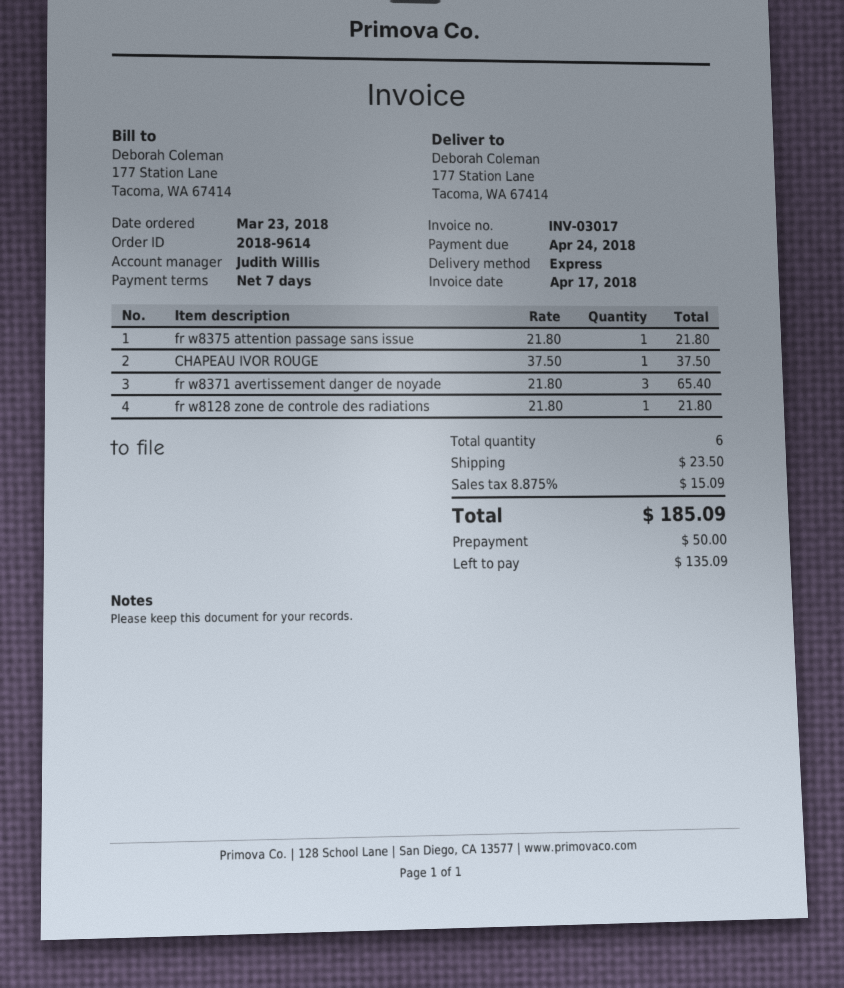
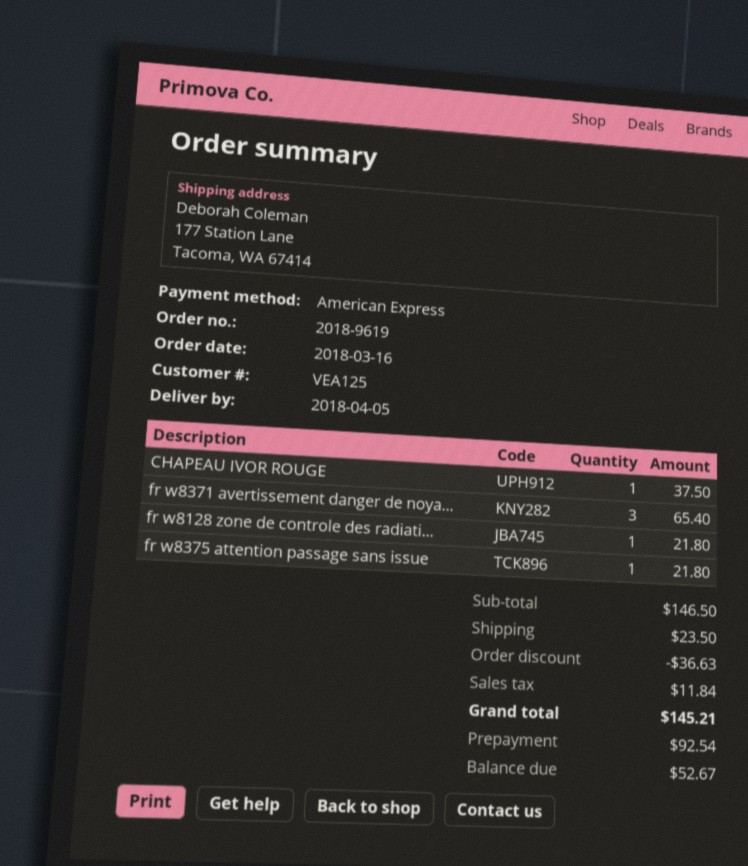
order number: 2018-9614 -> 2018-9619
order date: 2018-03-23 -> 2018-03-16
discount: none -> 36.63
tax: 15.09 -> 11.84
total: 185.09 -> 145.21
deposit: 50.00 -> 92.54
balance: 135.09 -> 52.67

